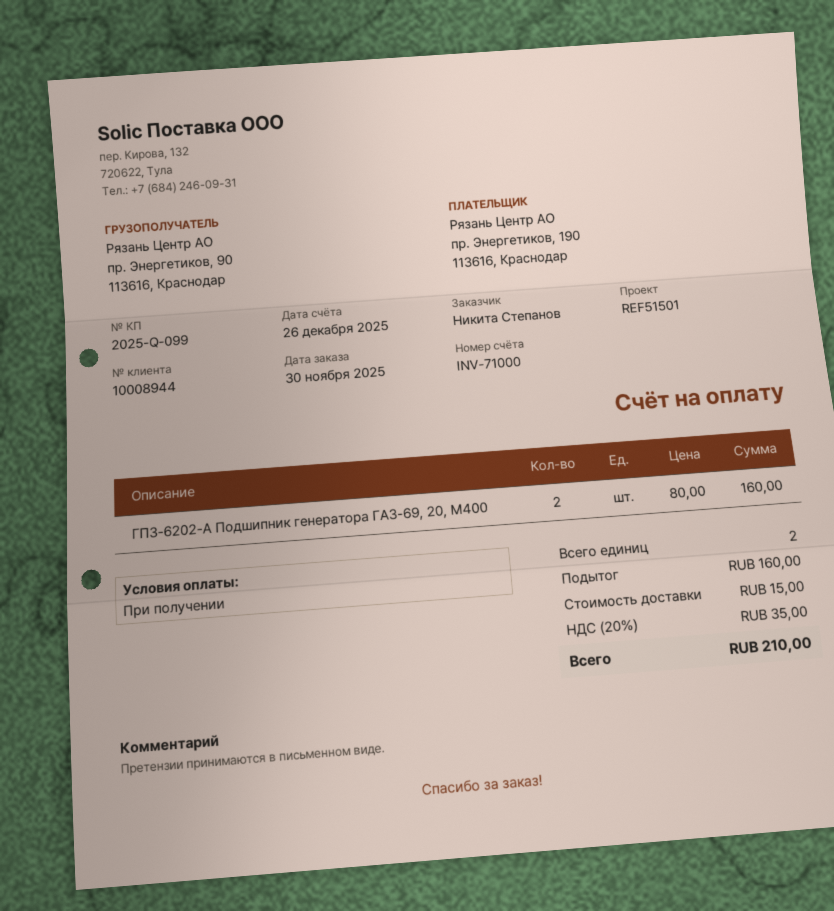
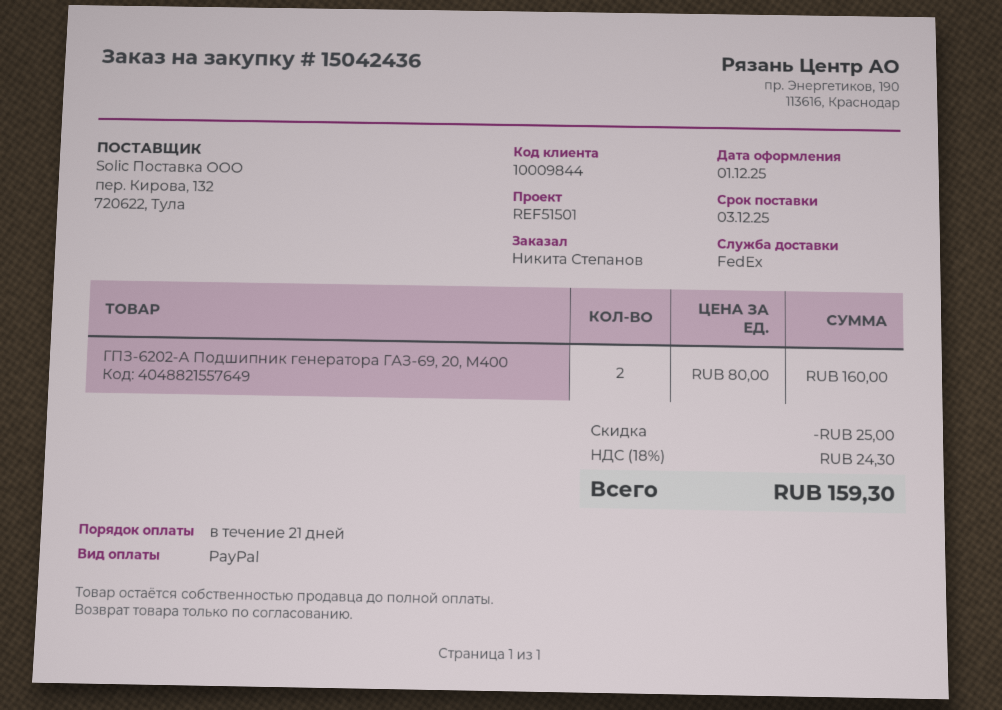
order date: 2025-11-30 -> 2025-12-01
payment terms: on receipt -> 21 days
customer number: 10008944 -> 10009844
discount: none -> 25.00
shipping: 15.00 -> none
tax: 20% = 35.00 -> 18% = 24.30
total: 210.00 -> 159.30

